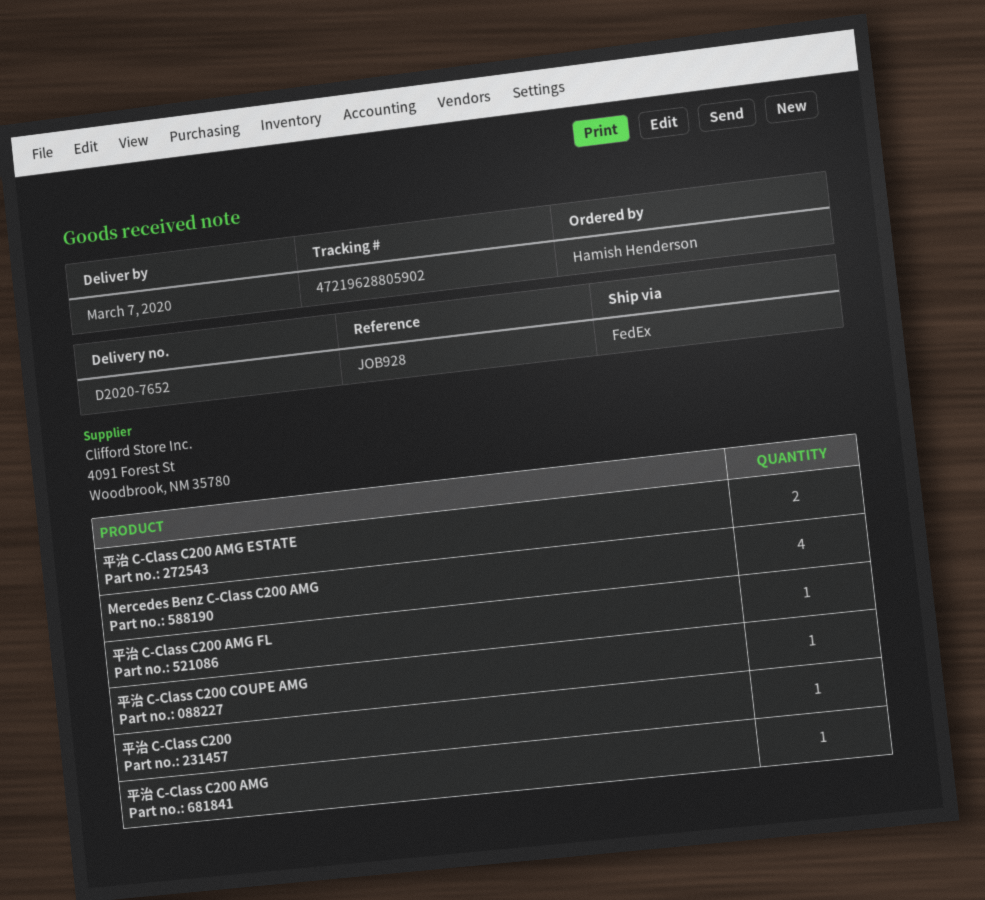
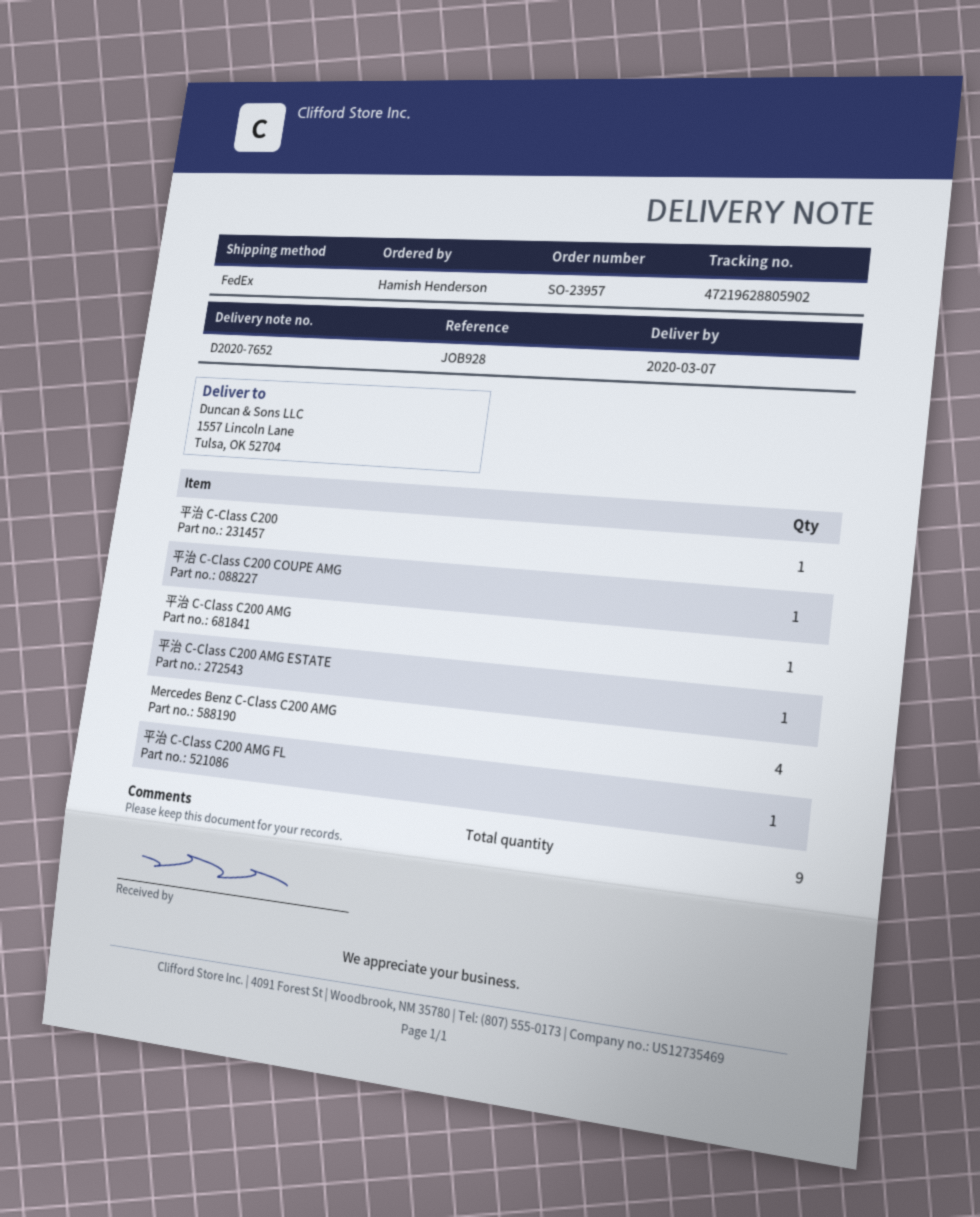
平治 C-Class C200 AMG ESTATE: 2 -> 1

